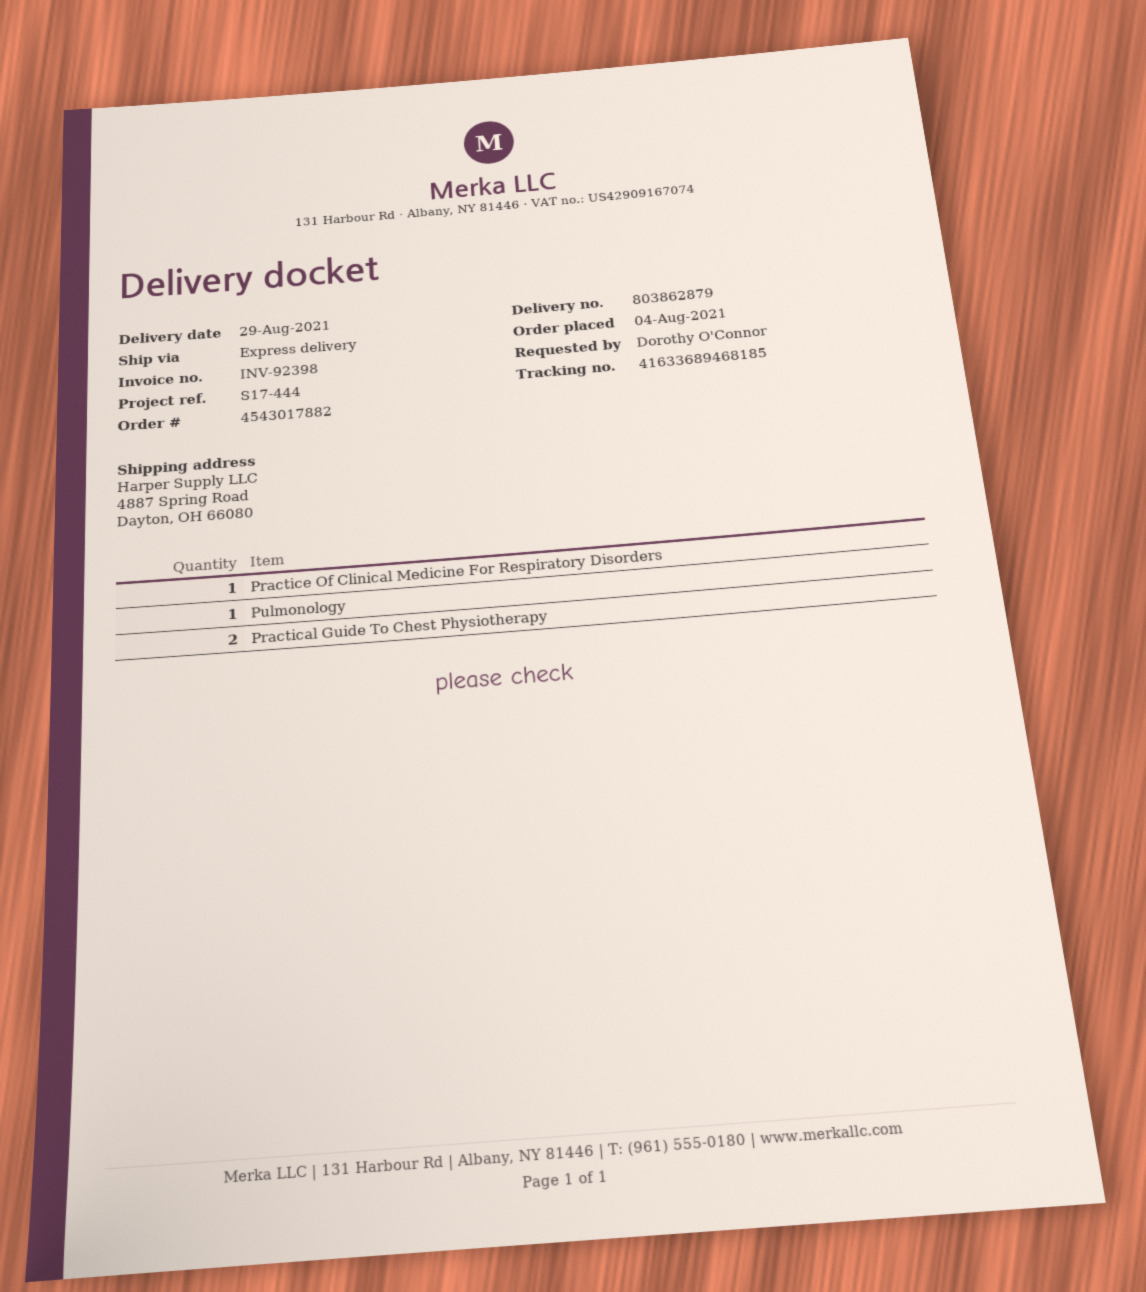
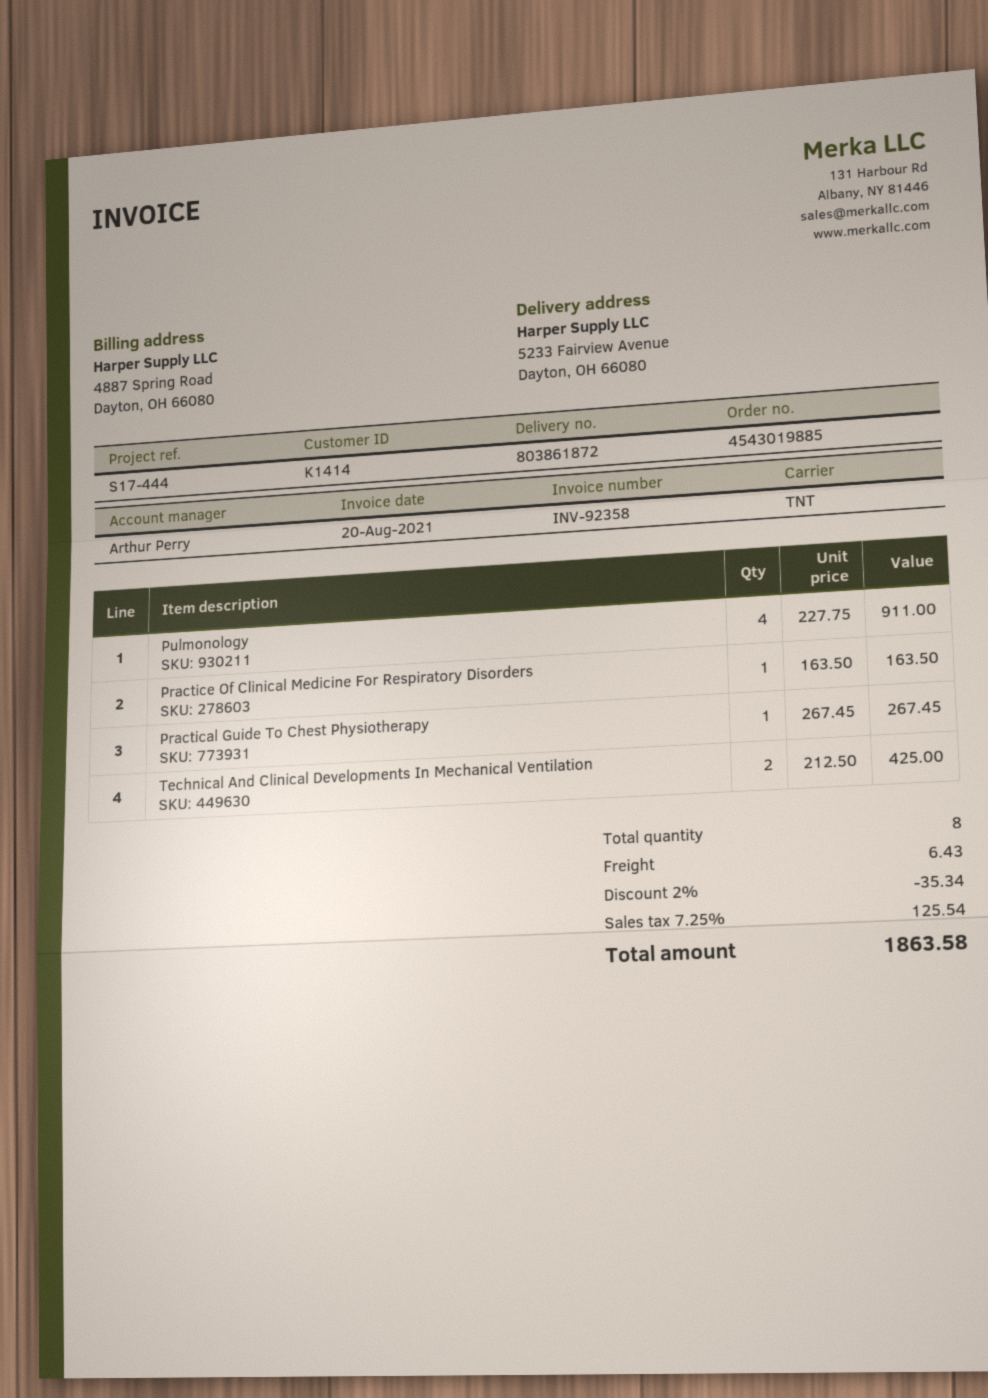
order number: 4543017882 -> 4543019885
delivery note number: 803862879 -> 803861872
invoice number: INV-92398 -> INV-92358
shipping method: express -> TNT
ship to: 4887 Spring Road, Dayton, OH 66080 -> 5233 Fairview Avenue, Dayton, OH 66080
Pulmonology: 1 -> 4
Practical Guide To Chest Physiotherapy: 2 -> 1
Technical And Clinical Developments In Mechanical Ventilation: none -> 2

